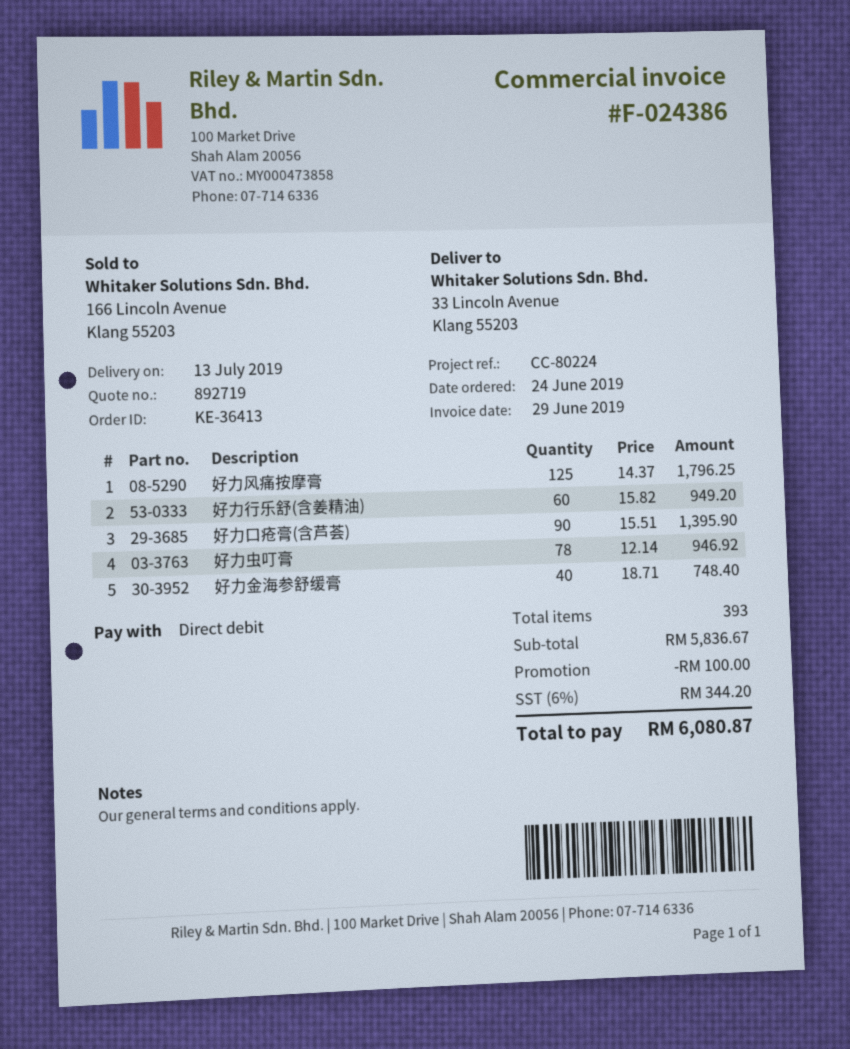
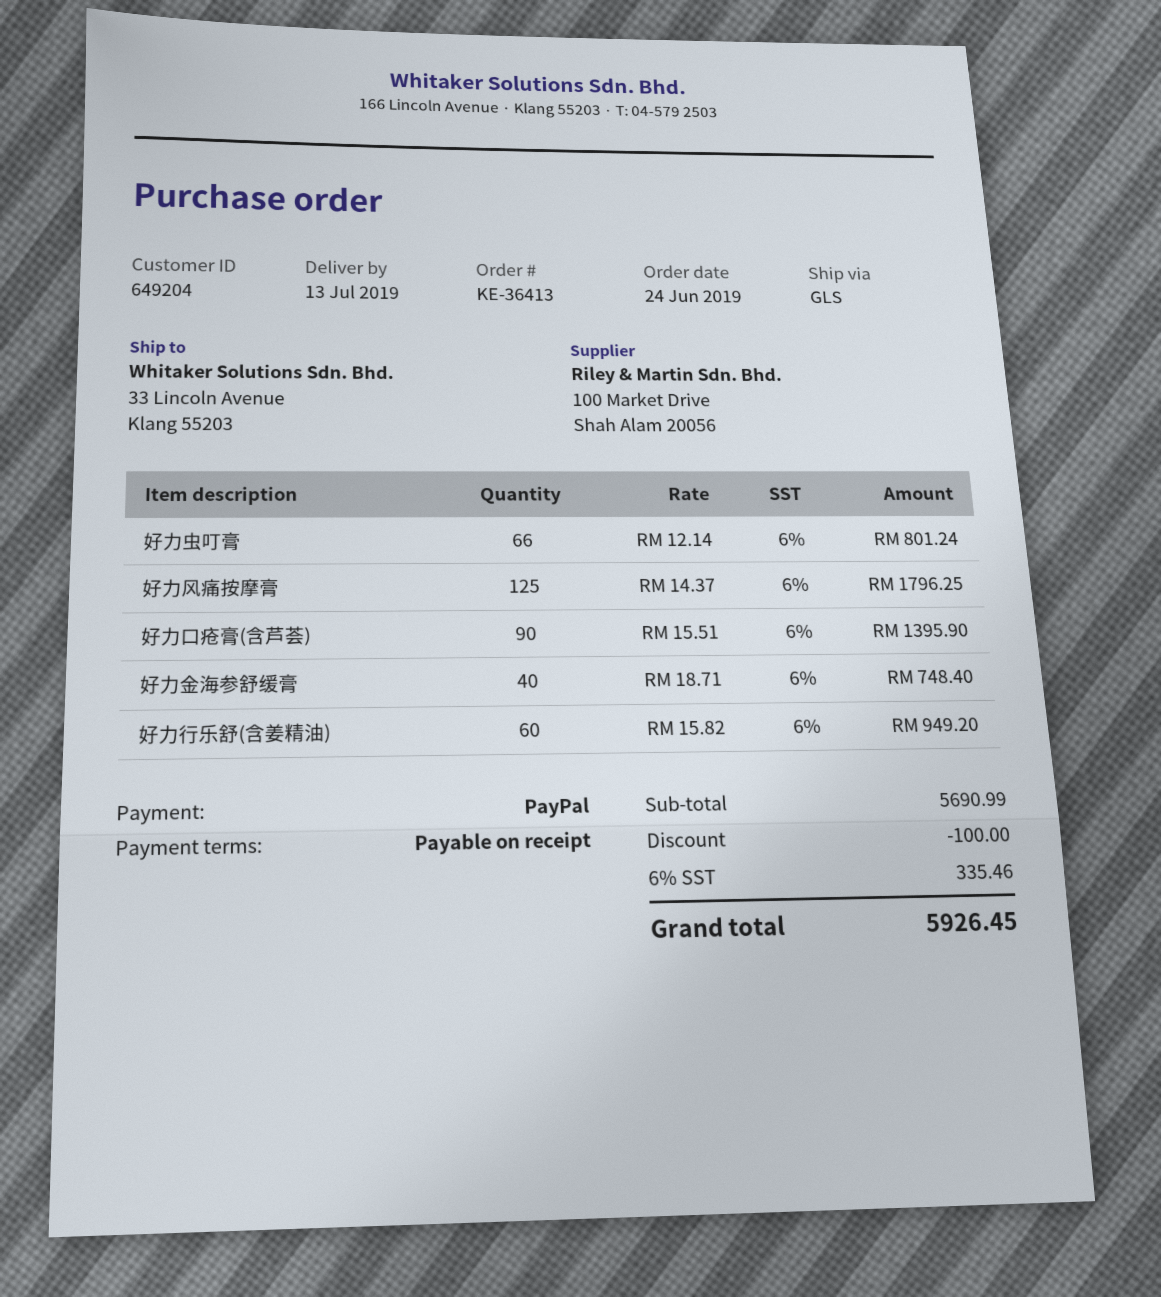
payment method: direct debit -> PayPal
好力虫叮膏: 78 x 12.14 = 946.92 -> 66 x 12.14 = 801.24
subtotal: 5836.67 -> 5690.99
tax: 6% = 344.20 -> 6% = 335.46
total: 6080.87 -> 5926.45

